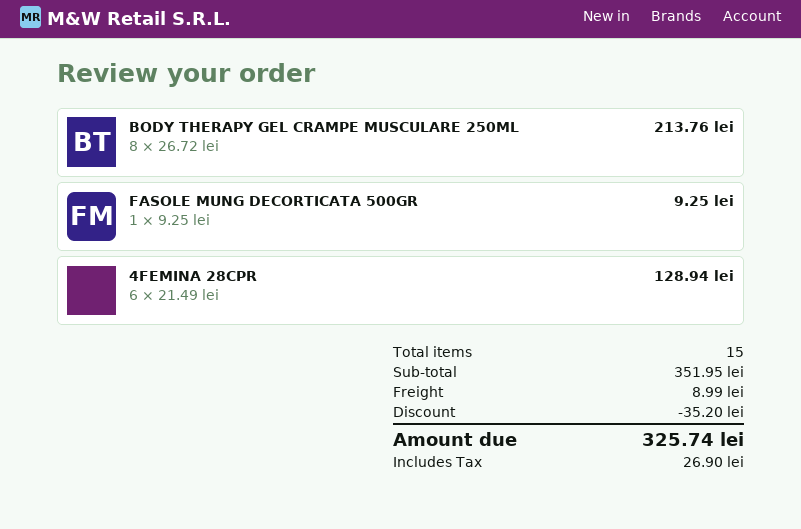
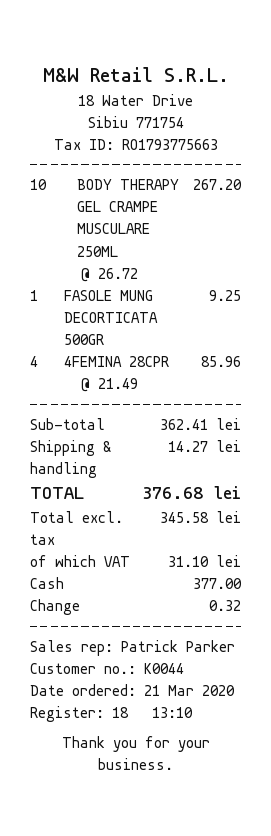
BODY THERAPY GEL CRAMPE MUSCULARE 250ML: 8 x 26.72 = 213.76 -> 10 x 26.72 = 267.20
4FEMINA 28CPR: 6 x 21.49 = 128.94 -> 4 x 21.49 = 85.96
subtotal: 351.95 -> 362.41
discount: 35.20 -> none
shipping: 8.99 -> 14.27
tax: 26.90 -> 31.10
total: 325.74 -> 376.68

